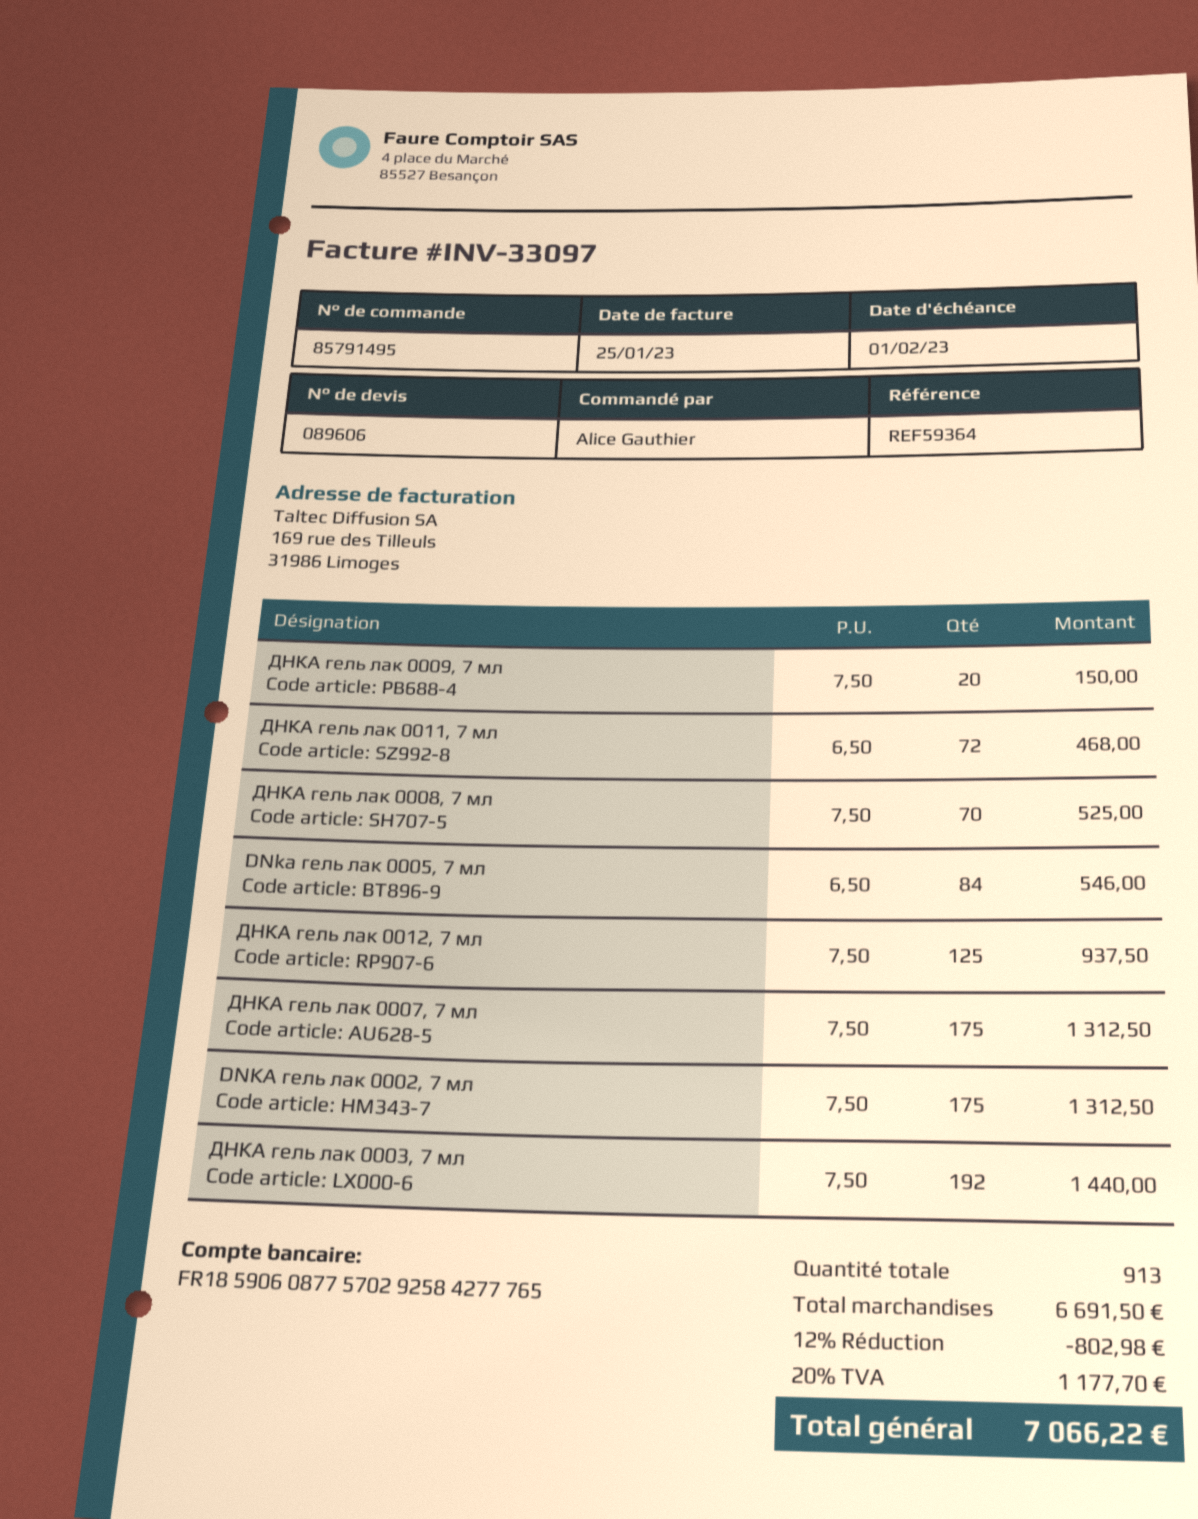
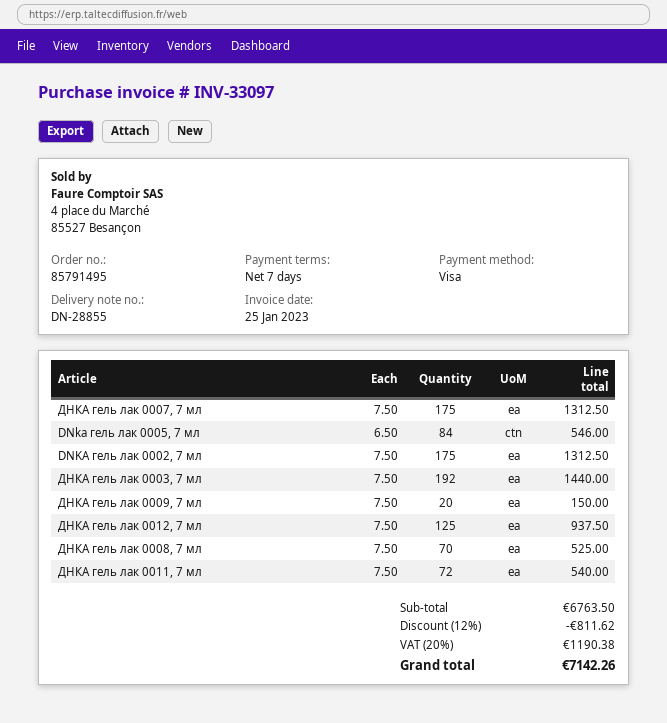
ДНКА гель лак 0011, 7 мл: 72 x 6.50 = 468.00 -> 72 x 7.50 = 540.00
subtotal: 6691.50 -> 6763.50
discount: 12% = 802.98 -> 12% = 811.62
tax: 20% = 1177.70 -> 20% = 1190.38
total: 7066.22 -> 7142.26

